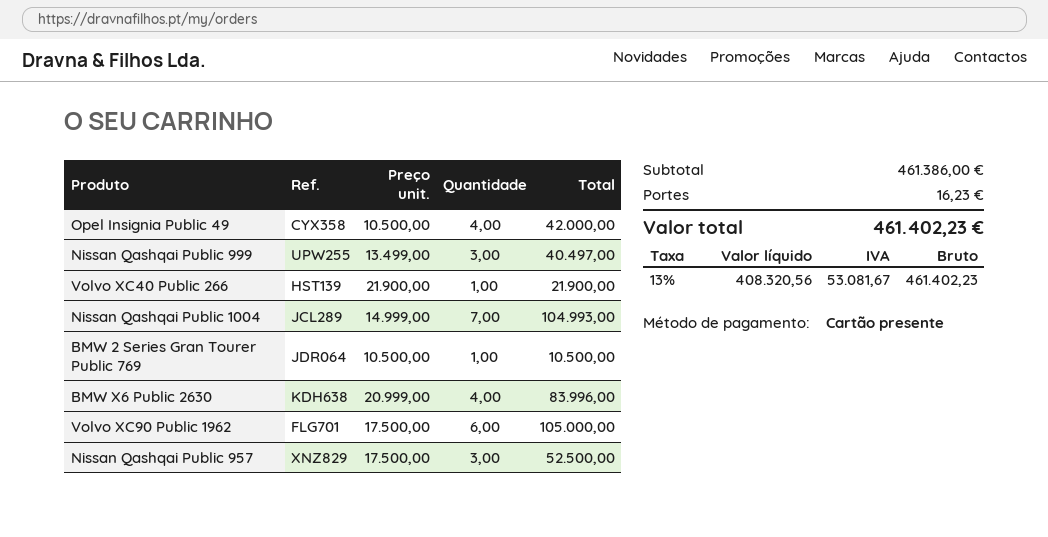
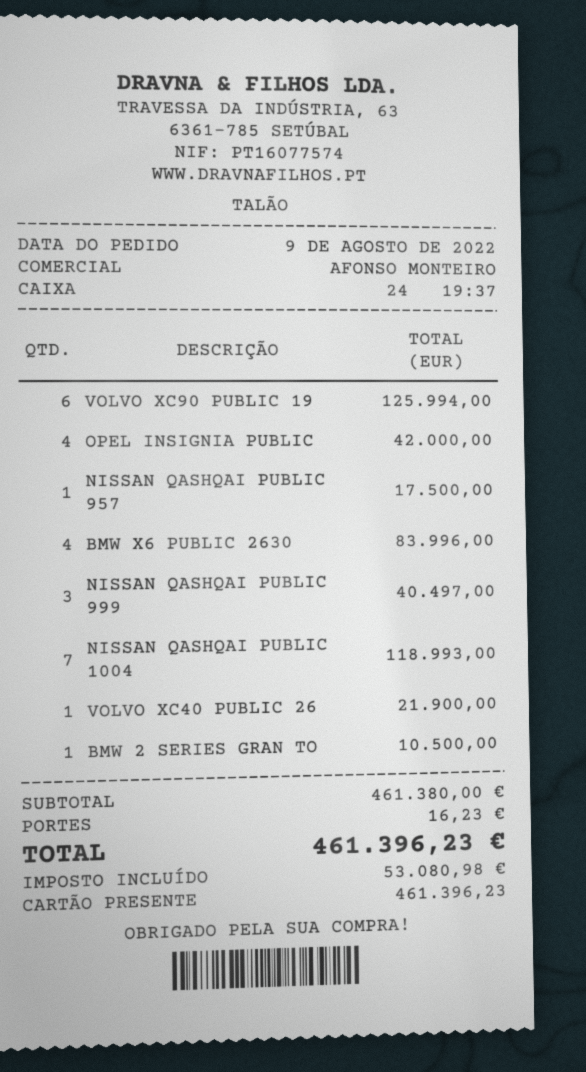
Nissan Qashqai Public 1004: 7 for 104993.00 -> 7 for 118993.00
Volvo XC90 Public 1962: 6 for 105000.00 -> 6 for 125994.00
Nissan Qashqai Public 957: 3 for 52500.00 -> 1 for 17500.00
subtotal: 461386.00 -> 461380.00
tax: 53081.67 -> 53080.98
total: 461402.23 -> 461396.23

